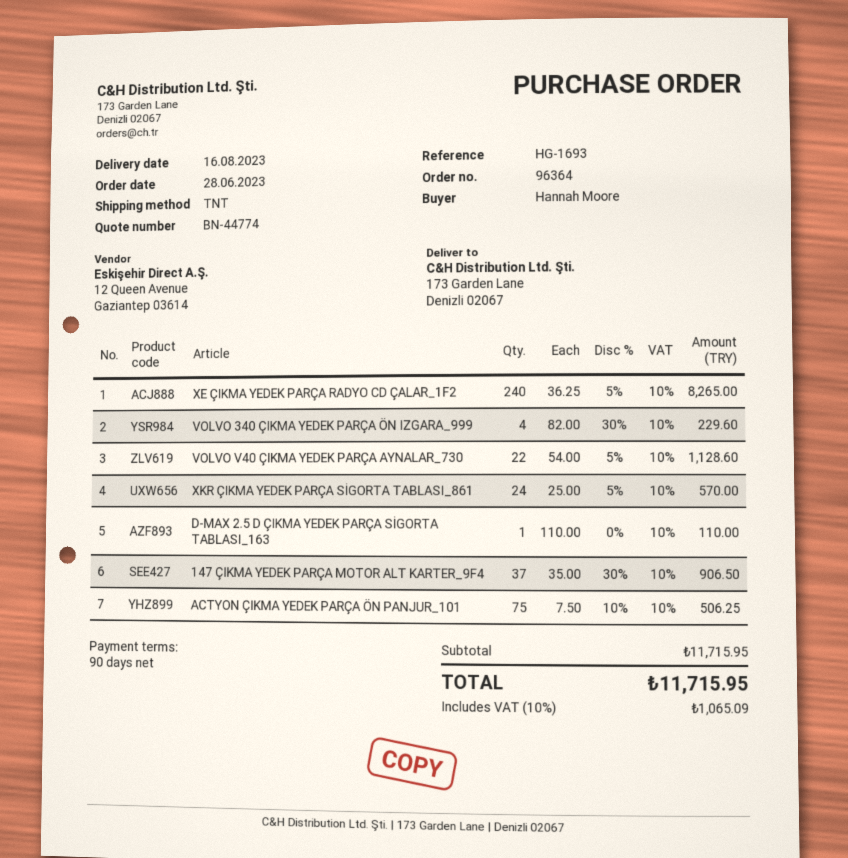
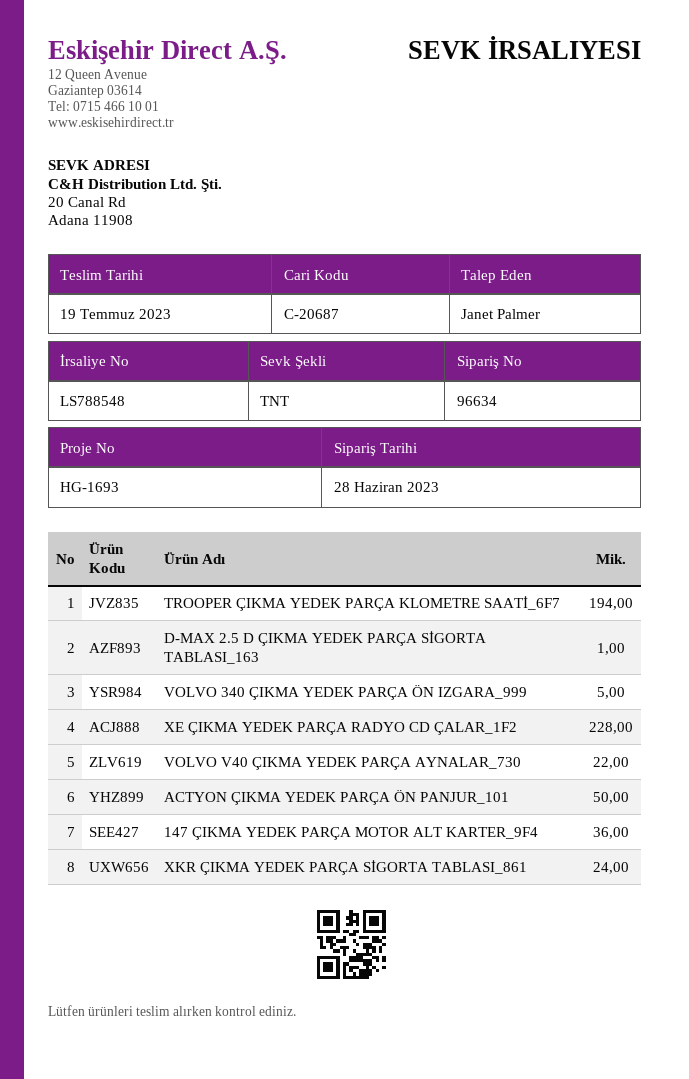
order number: 96364 -> 96634
delivery date: 2023-08-16 -> 2023-07-19
ordered by: Hannah Moore -> Janet Palmer
ship to: 173 Garden Lane, Denizli 02067 -> 20 Canal Rd, Adana 11908
XE ÇIKMA YEDEK PARÇA RADYO CD ÇALAR_1F2: 240 -> 228
VOLVO 340 ÇIKMA YEDEK PARÇA ÖN IZGARA_999: 4 -> 5
147 ÇIKMA YEDEK PARÇA MOTOR ALT KARTER_9F4: 37 -> 36
ACTYON ÇIKMA YEDEK PARÇA ÖN PANJUR_101: 75 -> 50
TROOPER ÇIKMA YEDEK PARÇA KLOMETRE SAATİ_6F7: none -> 194

